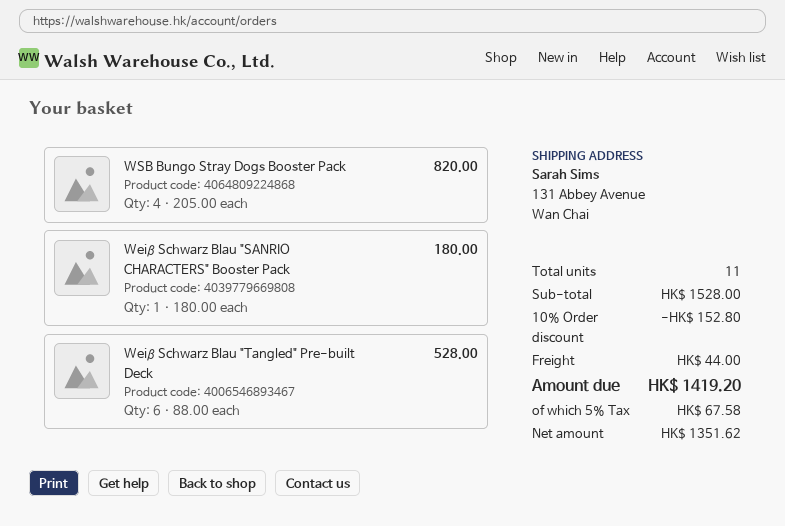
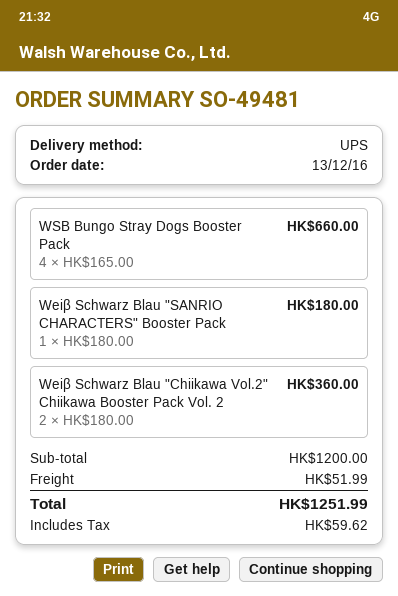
WSB Bungo Stray Dogs Booster Pack: 4 x 205.00 = 820.00 -> 4 x 165.00 = 660.00
Weiβ Schwarz Blau "Tangled" Pre-built Deck: 6 x 88.00 = 528.00 -> none
Weiβ Schwarz Blau "Chiikawa Vol.2" Chiikawa Booster Pack Vol. 2: none -> 2 x 180.00 = 360.00
subtotal: 1528.00 -> 1200.00
discount: 10% = 152.80 -> none
shipping: 44.00 -> 51.99
tax: 67.58 -> 59.62
total: 1419.20 -> 1251.99

